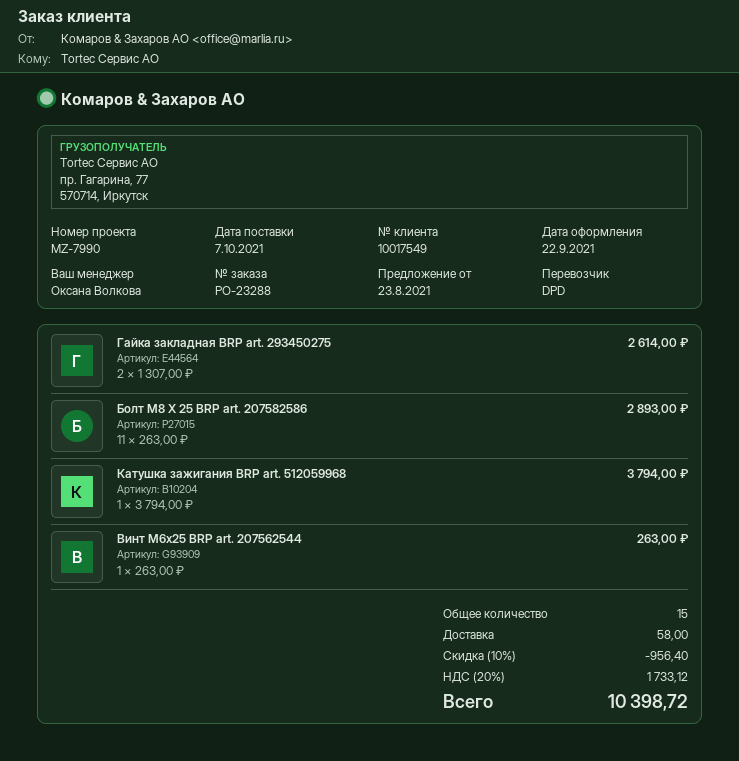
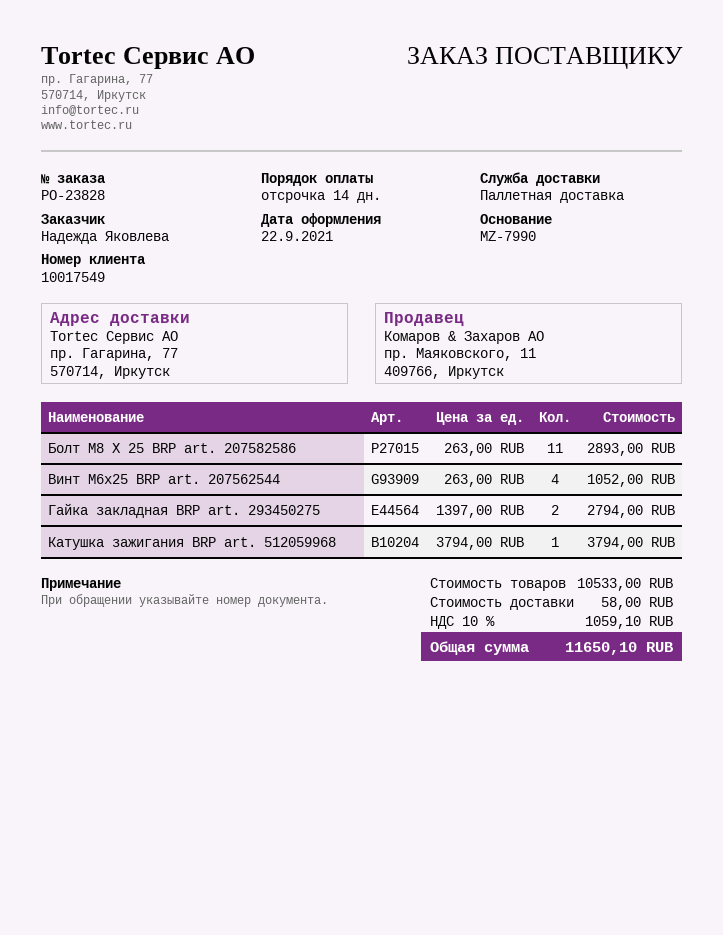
order number: PO-23288 -> PO-23828
shipping method: DPD -> pallet freight
Гайка закладная BRP art. 293450275: 2 x 1307.00 = 2614.00 -> 2 x 1397.00 = 2794.00
Винт M6x25 BRP art. 207562544: 1 x 263.00 = 263.00 -> 4 x 263.00 = 1052.00
discount: 10% = 956.40 -> none
tax: 20% = 1733.12 -> 10% = 1059.10
total: 10398.72 -> 11650.10

